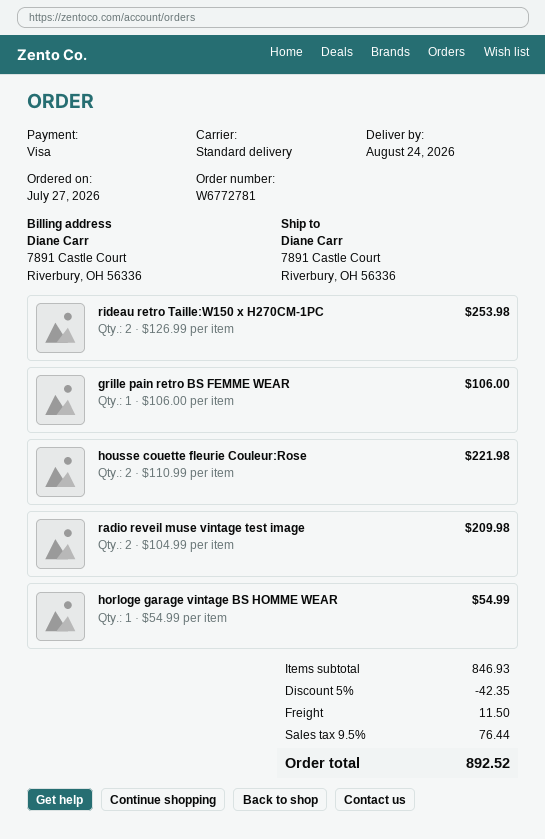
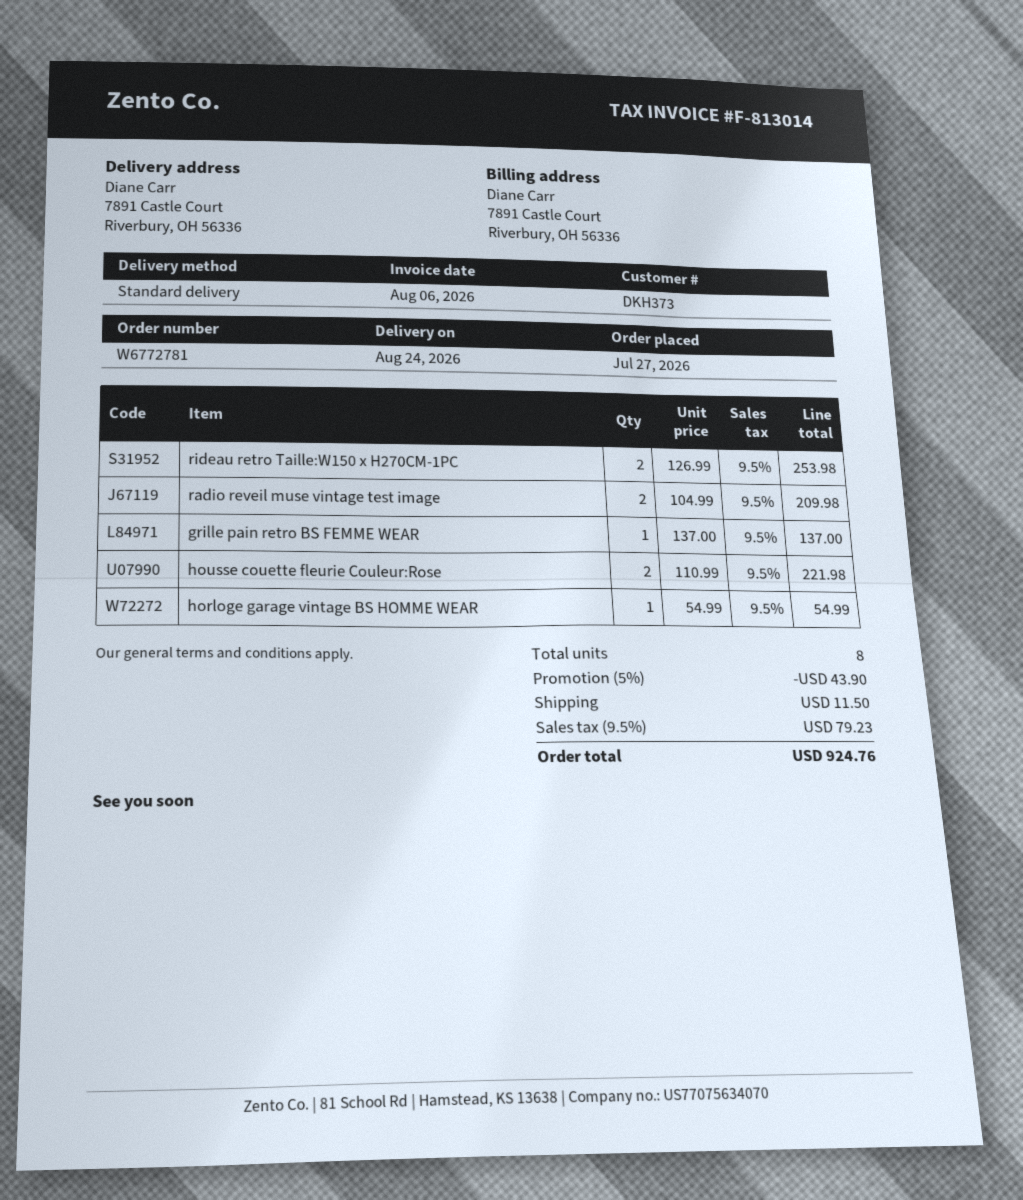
grille pain retro BS FEMME WEAR: 1 x 106.00 = 106.00 -> 1 x 137.00 = 137.00
discount: 5% = 42.35 -> 5% = 43.90
tax: 9.5% = 76.44 -> 9.5% = 79.23
total: 892.52 -> 924.76

